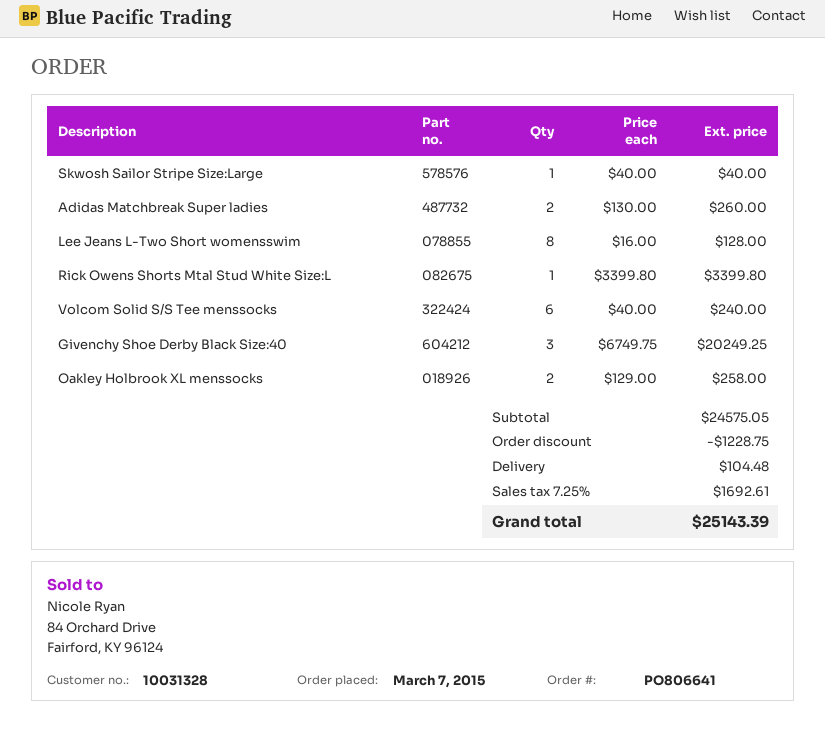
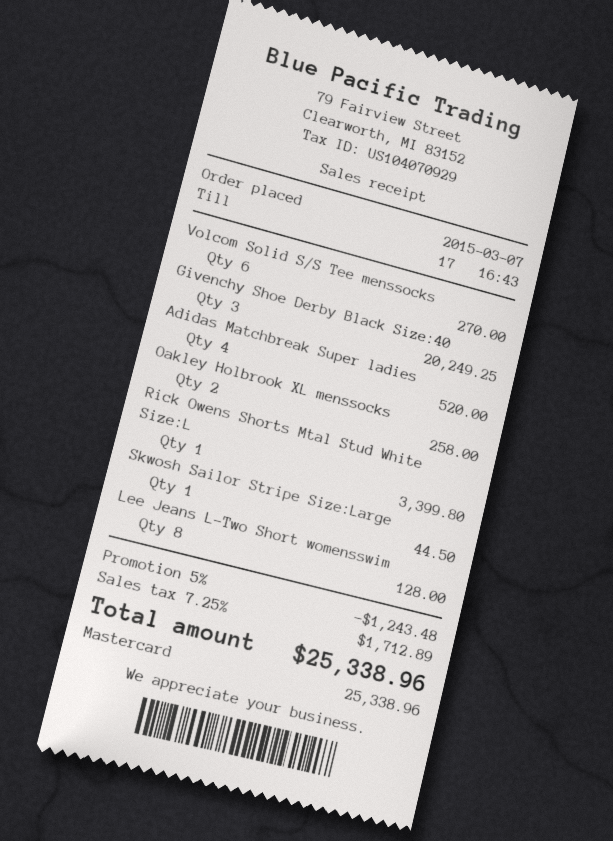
Skwosh Sailor Stripe Size:Large: 1 for 40.00 -> 1 for 44.50
Adidas Matchbreak Super ladies: 2 for 260.00 -> 4 for 520.00
Volcom Solid S/S Tee menssocks: 6 for 240.00 -> 6 for 270.00
discount: 1228.75 -> 1243.48
shipping: 104.48 -> none
tax: 7.25% = 1692.61 -> 7.25% = 1712.89
total: 25143.39 -> 25338.96

